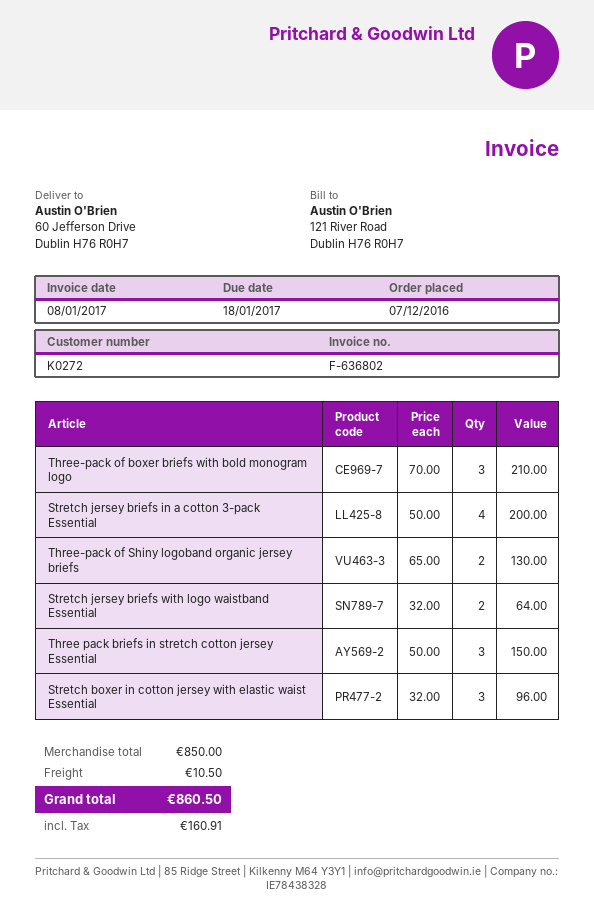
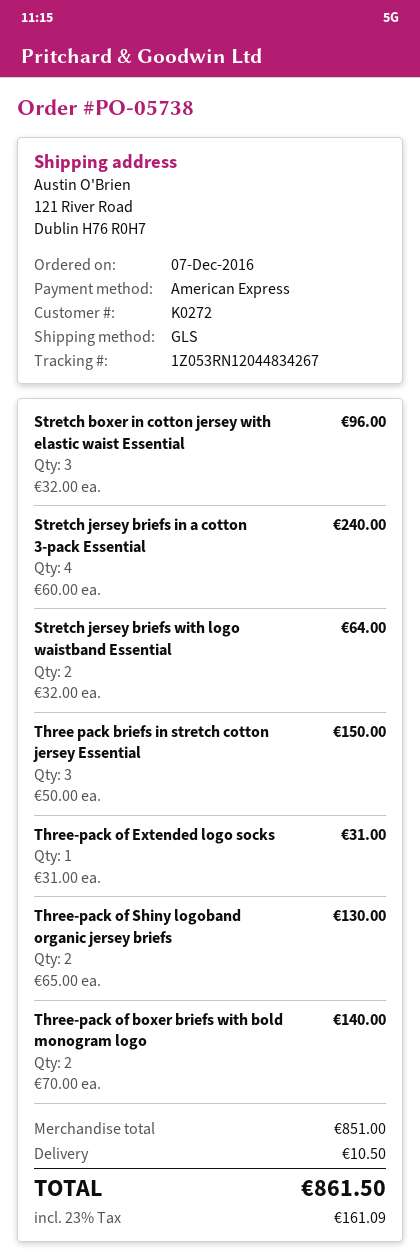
ship to: 60 Jefferson Drive, Dublin H76 R0H7 -> 121 River Road, Dublin H76 R0H7
Three-pack of boxer briefs with bold monogram logo: 3 x 70.00 = 210.00 -> 2 x 70.00 = 140.00
Stretch jersey briefs in a cotton 3-pack Essential: 4 x 50.00 = 200.00 -> 4 x 60.00 = 240.00
Three-pack of Extended logo socks: none -> 1 x 31.00 = 31.00
subtotal: 850.00 -> 851.00
tax: 160.91 -> 161.09
total: 860.50 -> 861.50

